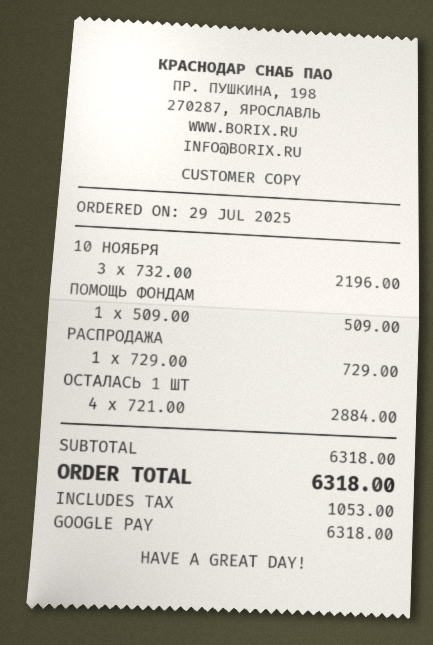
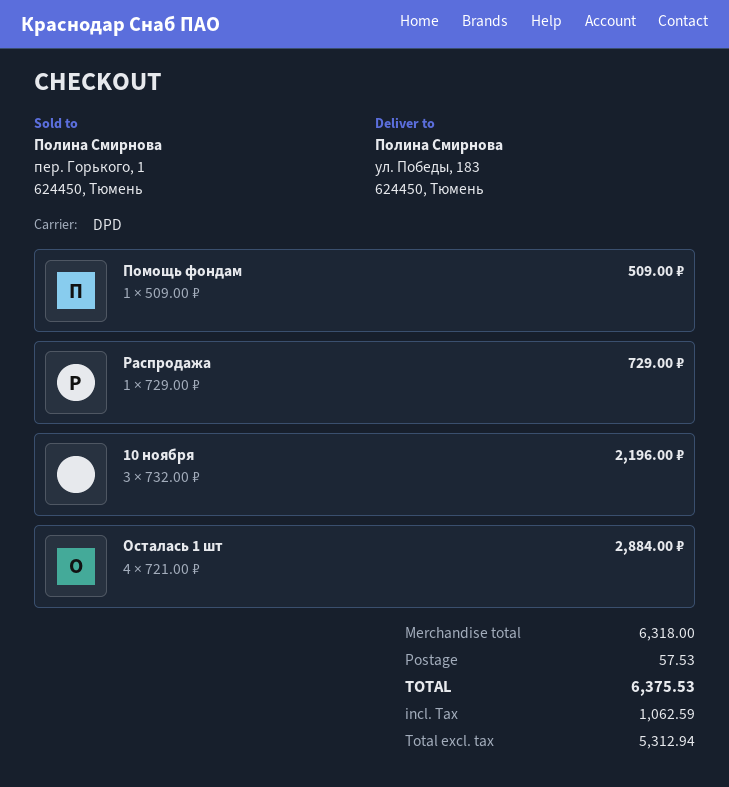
shipping: none -> 57.53
tax: 1053.00 -> 1062.59
total: 6318.00 -> 6375.53

